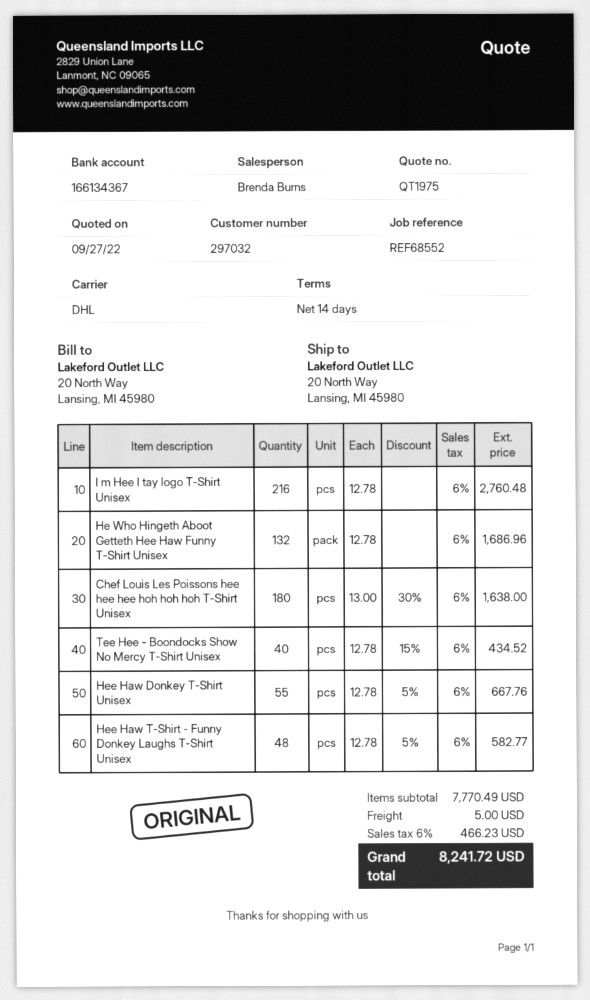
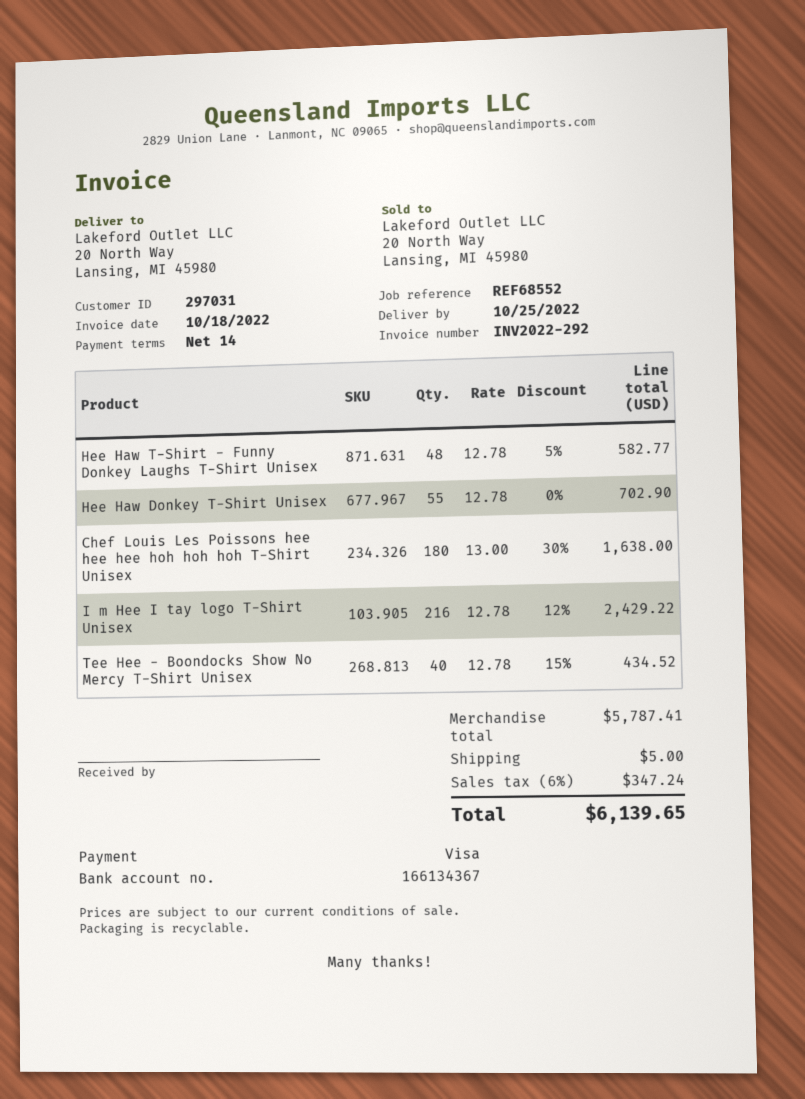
customer number: 297032 -> 297031
I m Hee I tay logo T-Shirt Unisex: 216 x 12.78 = 2760.48 -> 216 x 12.78 - 12% = 2429.22
He Who Hingeth Aboot Getteth Hee Haw Funny T-Shirt Unisex: 132 x 12.78 = 1686.96 -> none
Hee Haw Donkey T-Shirt Unisex: 55 x 12.78 - 5% = 667.76 -> 55 x 12.78 = 702.90
subtotal: 7770.49 -> 5787.41
tax: 6% = 466.23 -> 6% = 347.24
total: 8241.72 -> 6139.65

